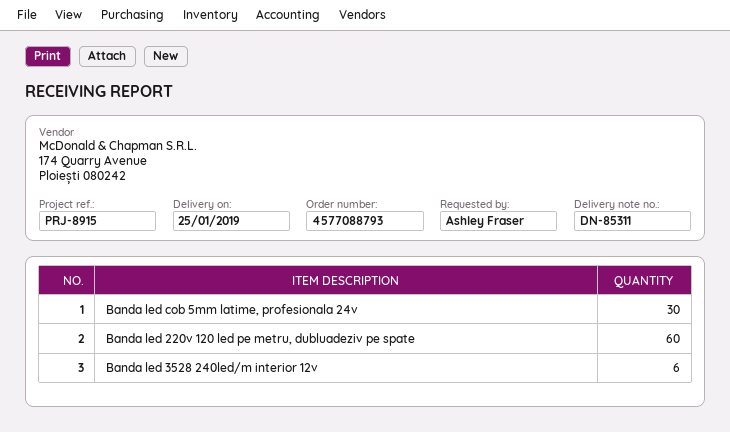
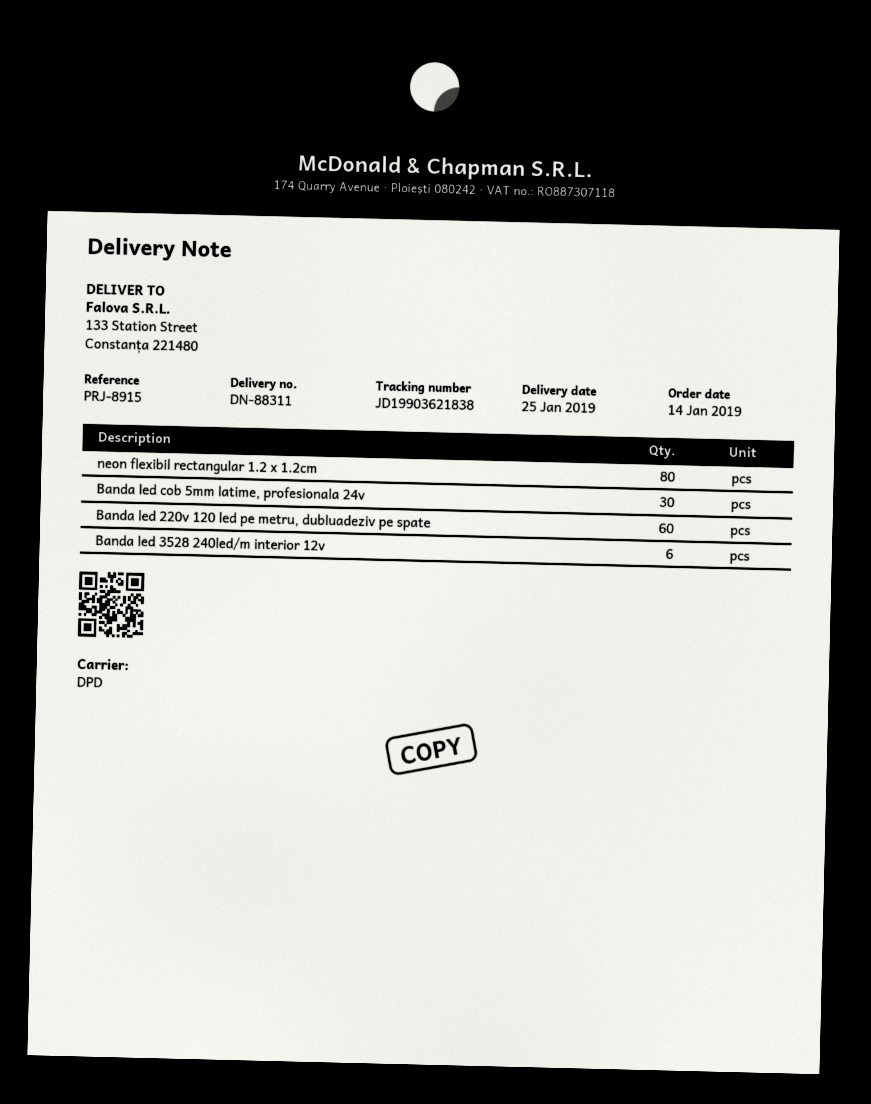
delivery note number: DN-85311 -> DN-88311
neon flexibil rectangular 1.2 x 1.2cm: none -> 80

